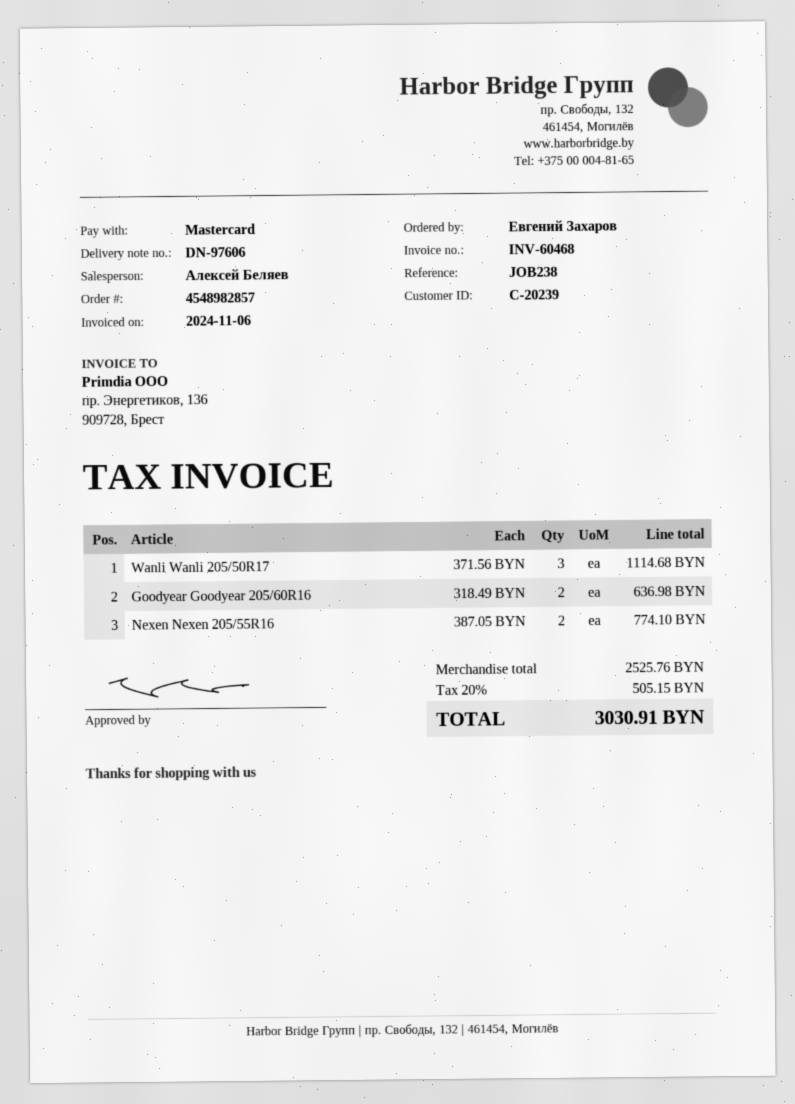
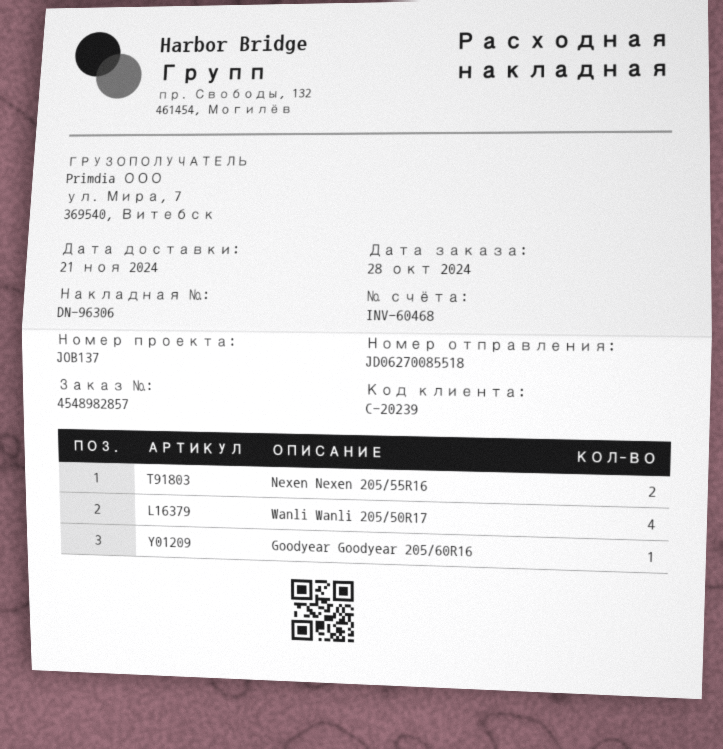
delivery note number: DN-97606 -> DN-96306
reference: JOB238 -> JOB137
Wanli Wanli 205/50R17: 3 -> 4
Goodyear Goodyear 205/60R16: 2 -> 1

